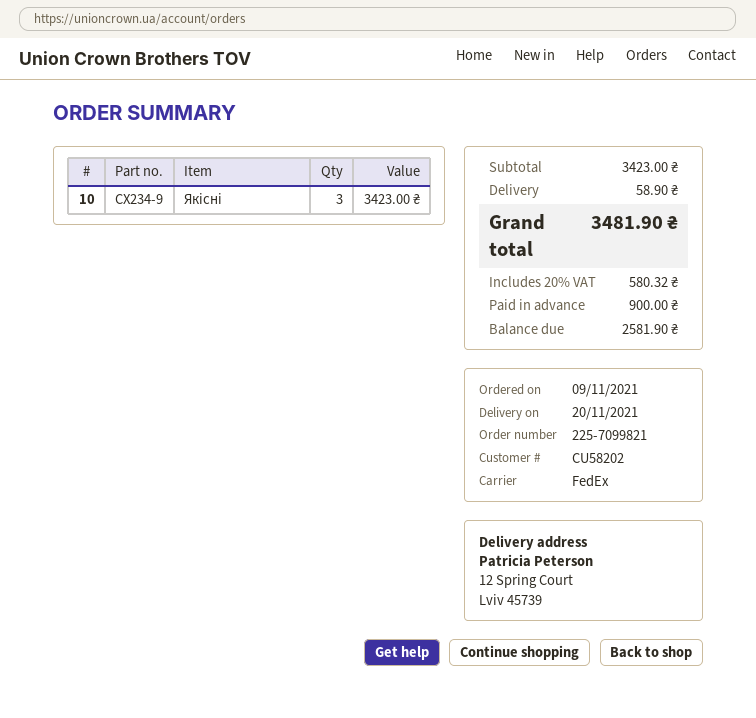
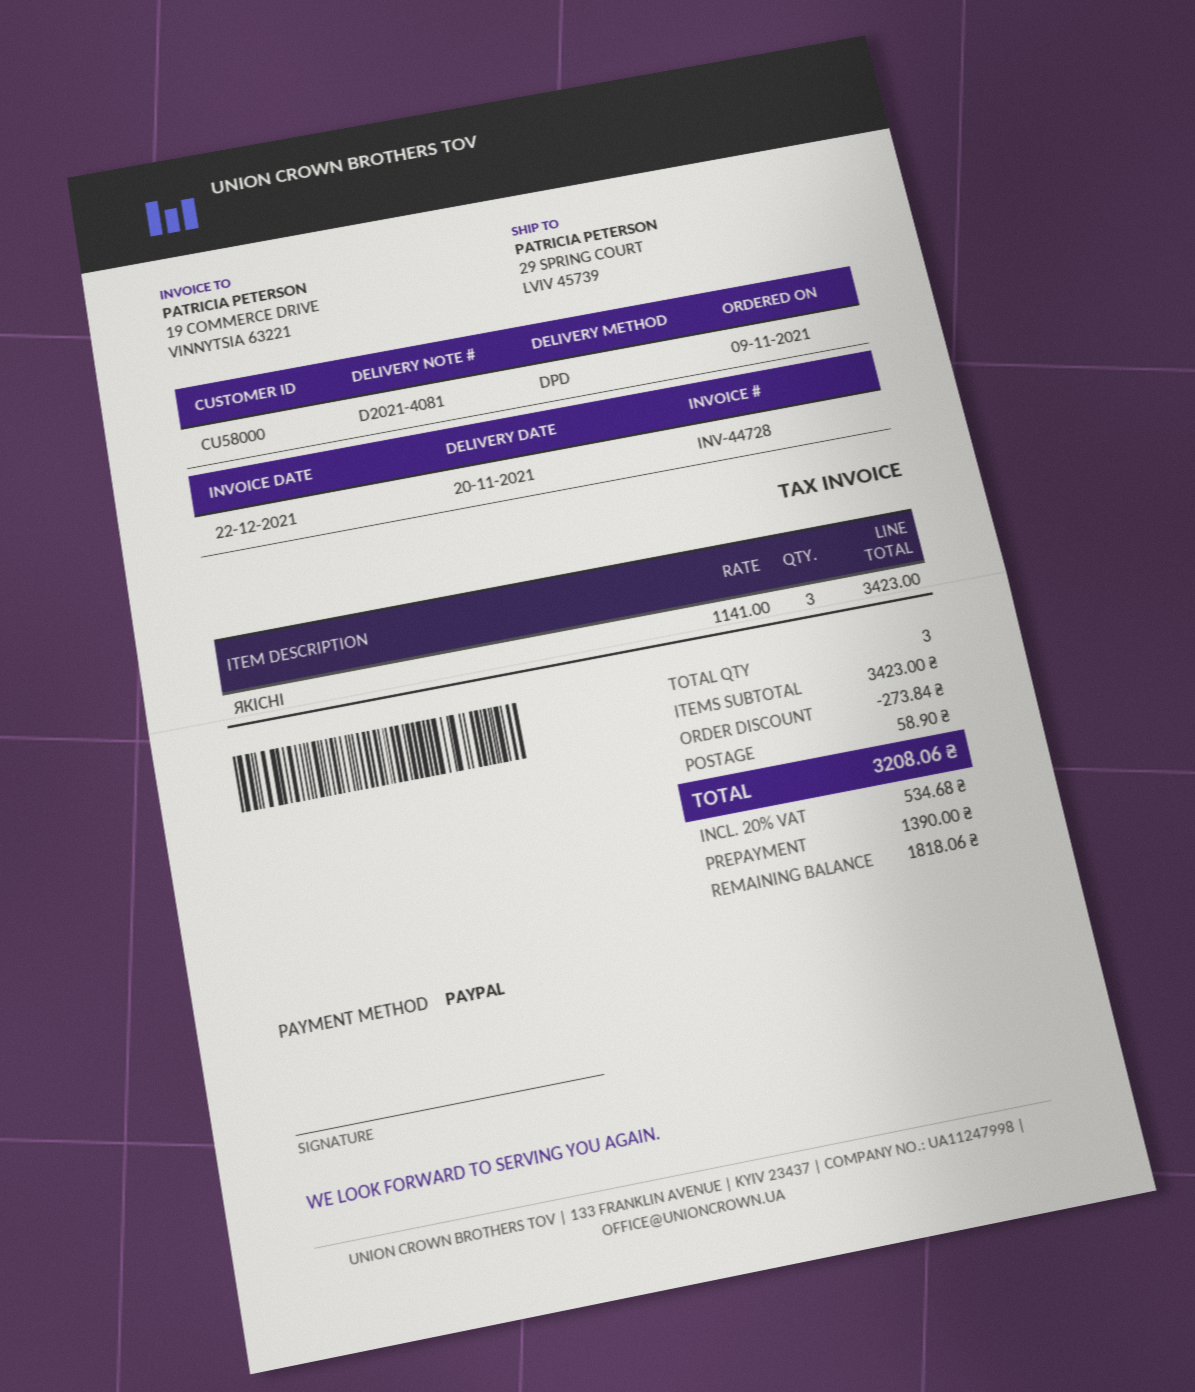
customer number: CU58202 -> CU58000
shipping method: FedEx -> DPD
ship to: 12 Spring Court, Lviv 45739 -> 29 SPRING COURT, LVIV 45739
discount: none -> 273.84
tax: 20% = 580.32 -> 20% = 534.68
total: 3481.90 -> 3208.06
deposit: 900.00 -> 1390.00
balance: 2581.90 -> 1818.06

